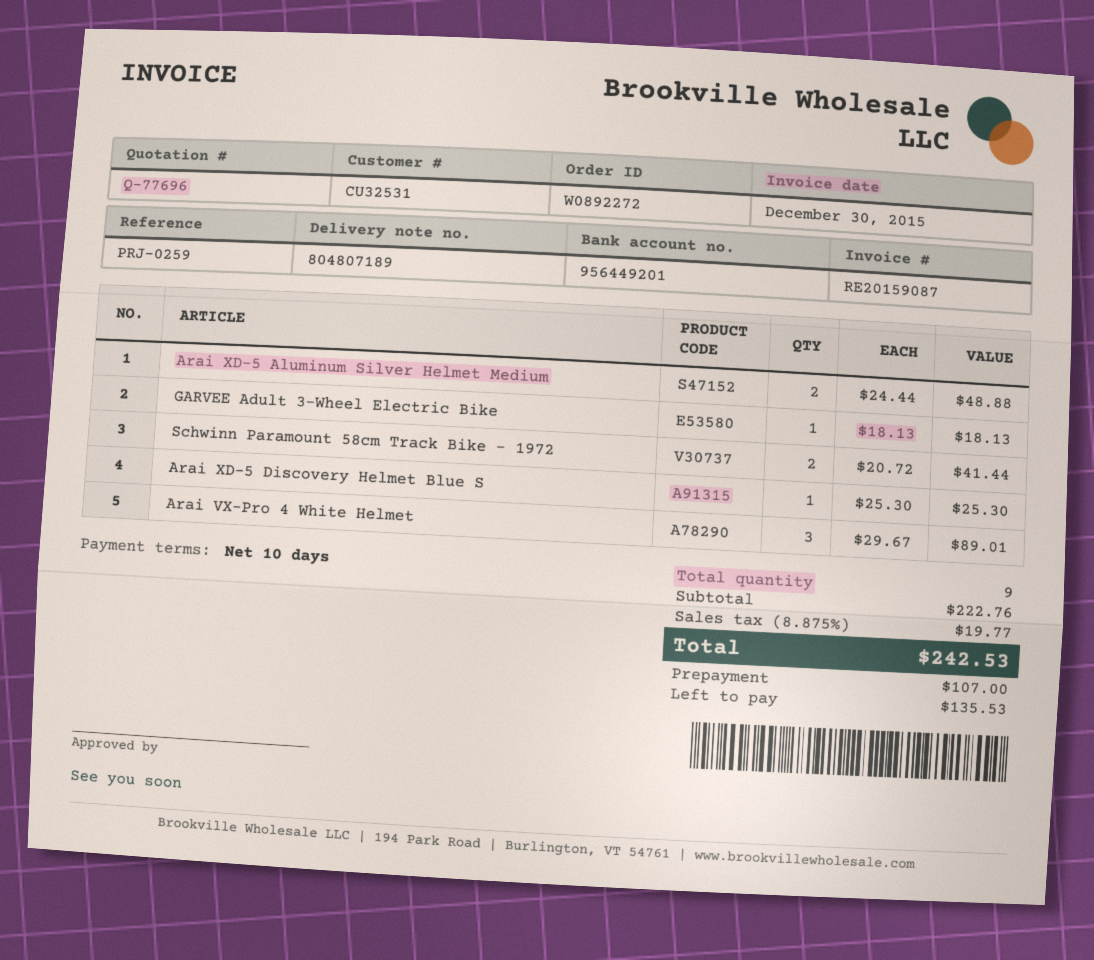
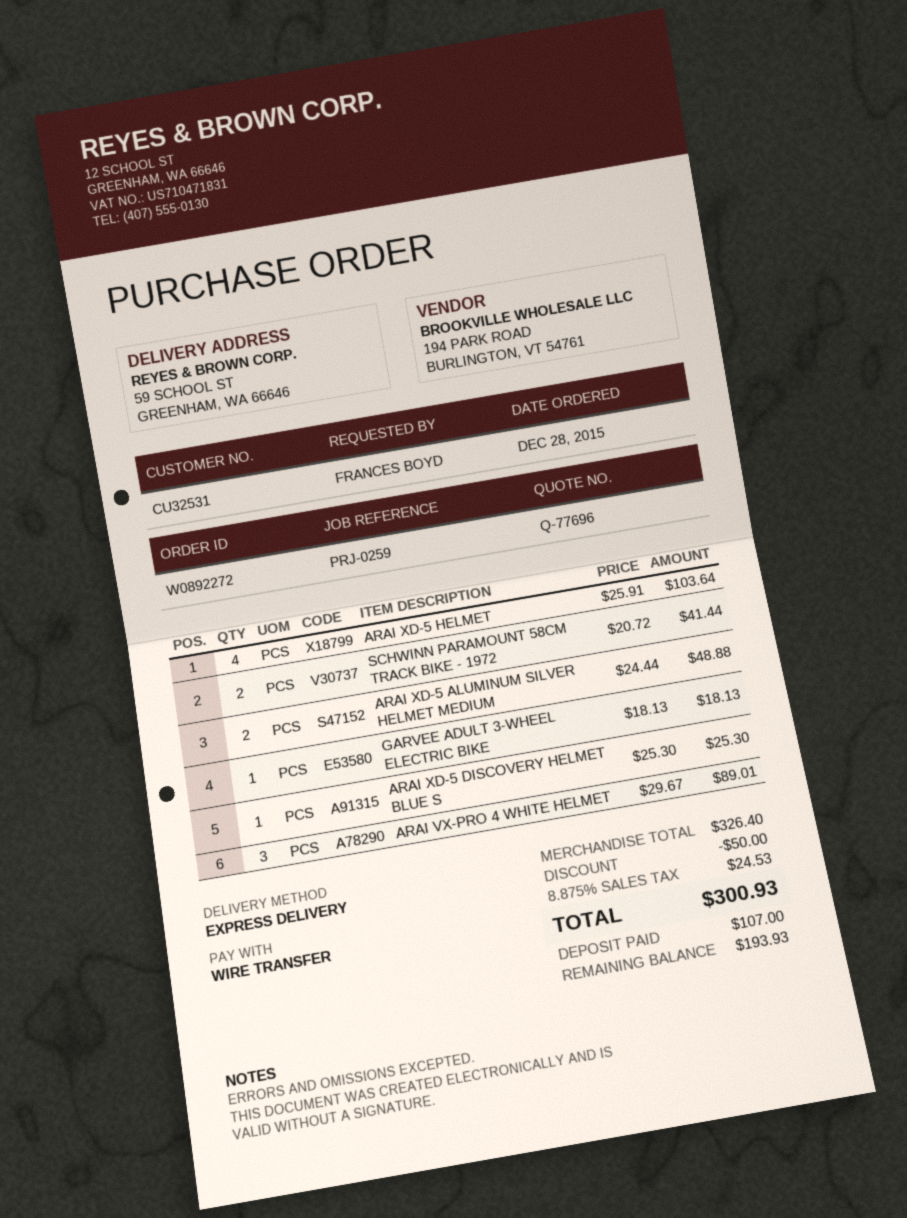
ARAI XD-5 HELMET: none -> 4 x 25.91 = 103.64
subtotal: 222.76 -> 326.40
discount: none -> 50.00
tax: 8.875% = 19.77 -> 8.875% = 24.53
total: 242.53 -> 300.93
balance: 135.53 -> 193.93

